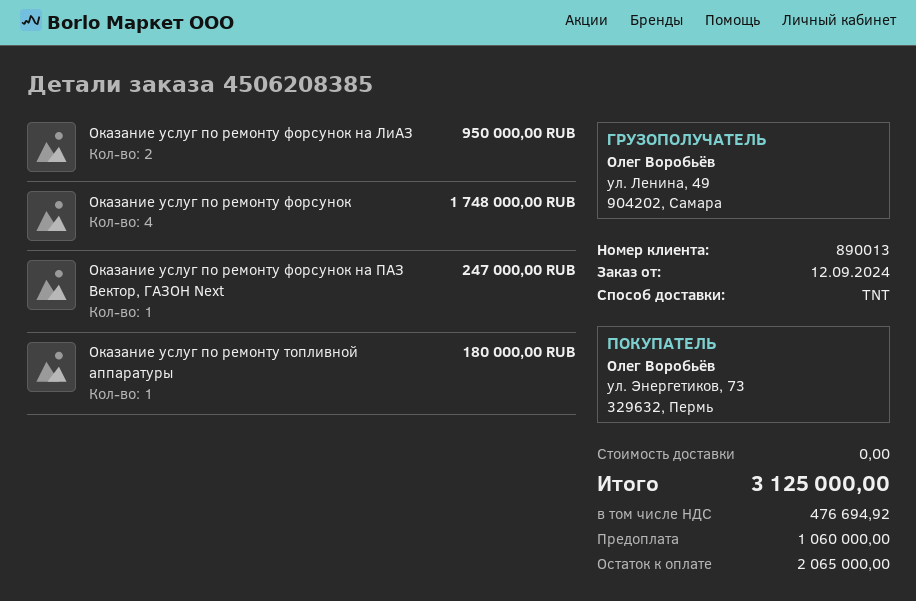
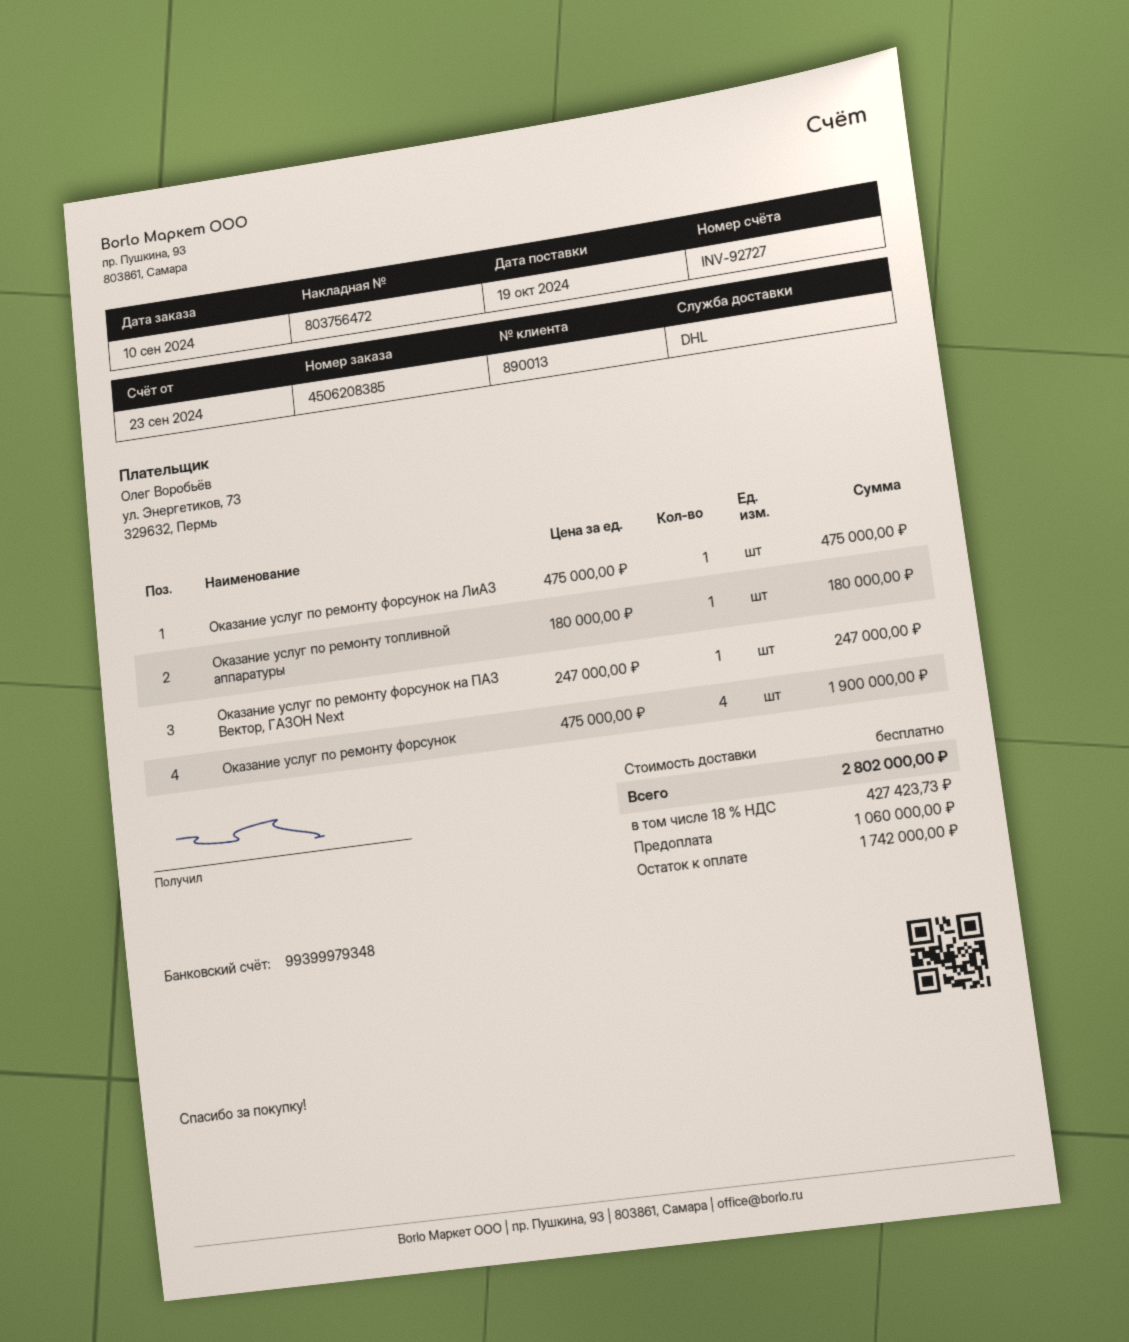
order date: 2024-09-12 -> 2024-09-10
shipping method: TNT -> DHL
Оказание услуг по ремонту форсунок на ЛиАЗ: 2 for 950000.00 -> 1 for 475000.00
Оказание услуг по ремонту форсунок: 4 for 1748000.00 -> 4 for 1900000.00
tax: 476694.92 -> 427423.73
total: 3125000.00 -> 2802000.00
balance: 2065000.00 -> 1742000.00

